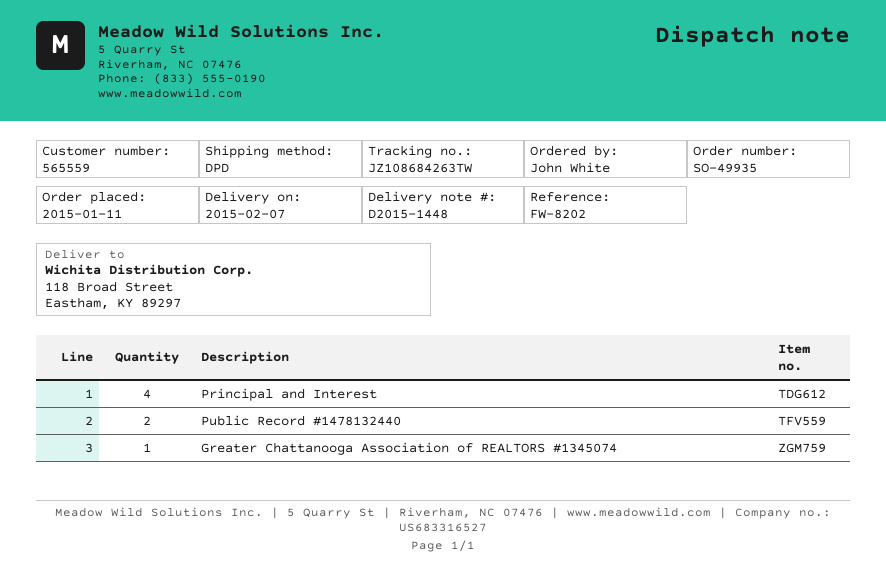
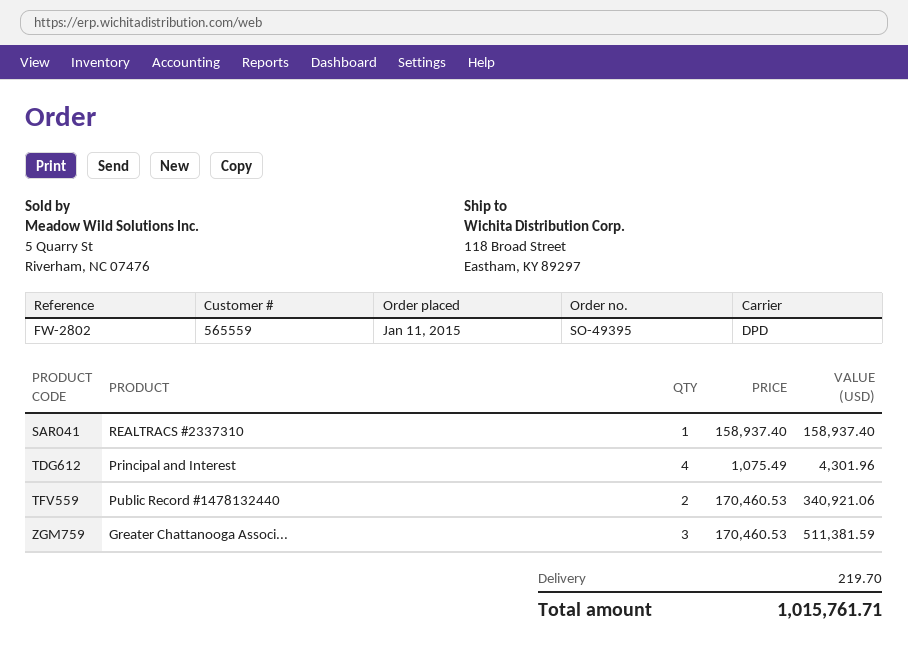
order number: SO-49935 -> SO-49395
reference: FW-8202 -> FW-2802
Greater Chattanooga Association of REALTORS #1345074: 1 -> 3
REALTRACS #2337310: none -> 1

